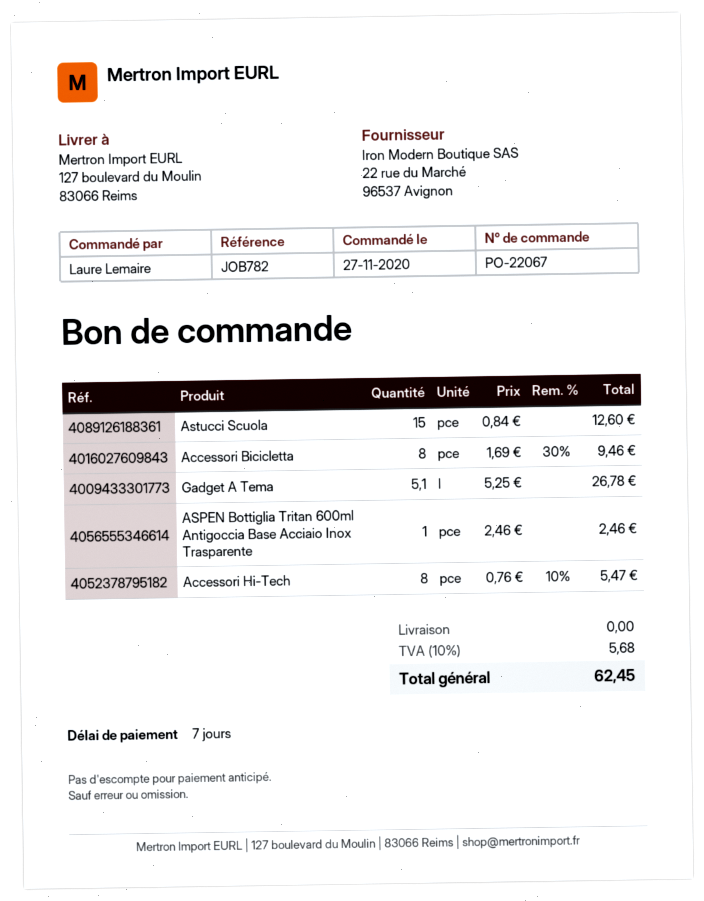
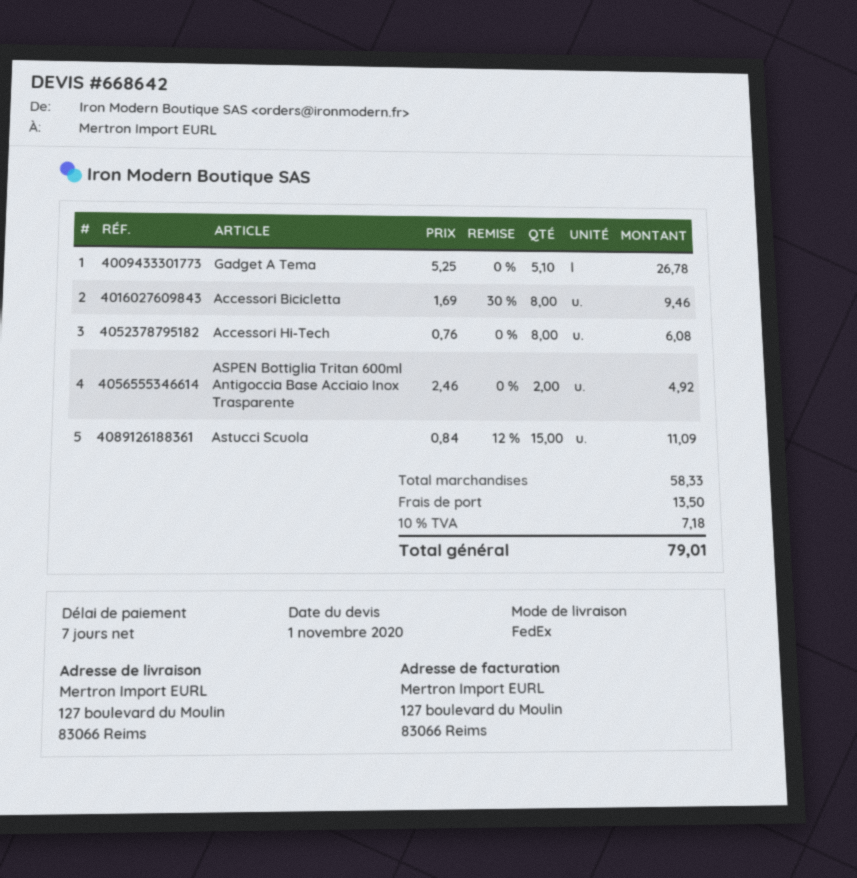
Astucci Scuola: 15 x 0.84 = 12.60 -> 15 x 0.84 - 12% = 11.09
ASPEN Bottiglia Tritan 600ml Antigoccia Base Acciaio Inox Trasparente: 1 x 2.46 = 2.46 -> 2 x 2.46 = 4.92
Accessori Hi-Tech: 8 x 0.76 - 10% = 5.47 -> 8 x 0.76 = 6.08
shipping: 0.00 -> 13.50
tax: 10% = 5.68 -> 10% = 7.18
total: 62.45 -> 79.01

